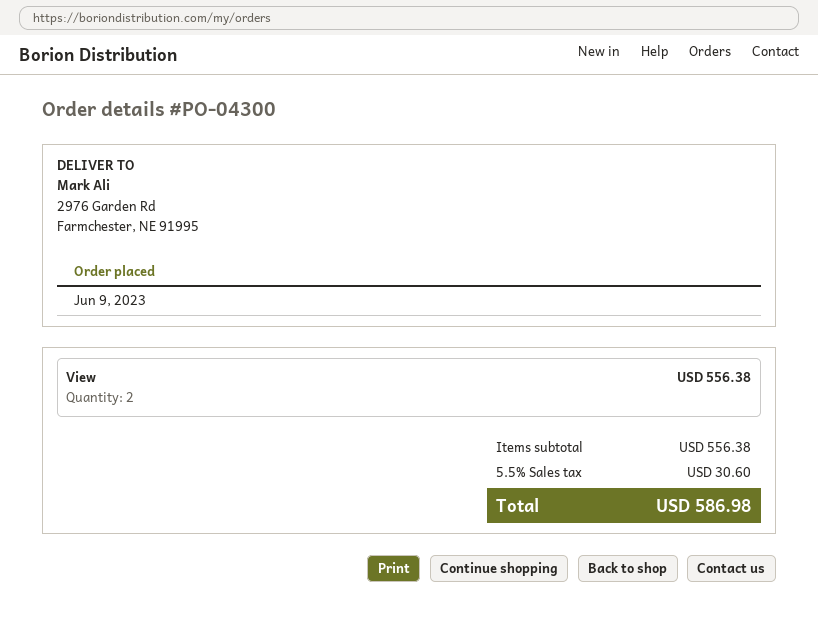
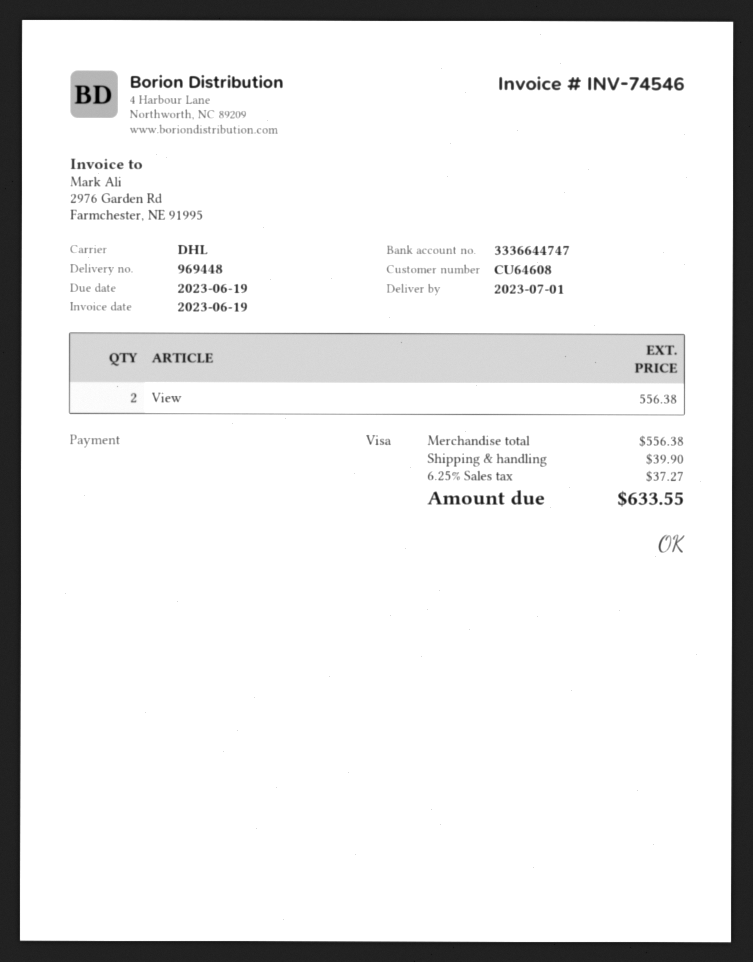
shipping: none -> 39.90
tax: 5.5% = 30.60 -> 6.25% = 37.27
total: 586.98 -> 633.55

